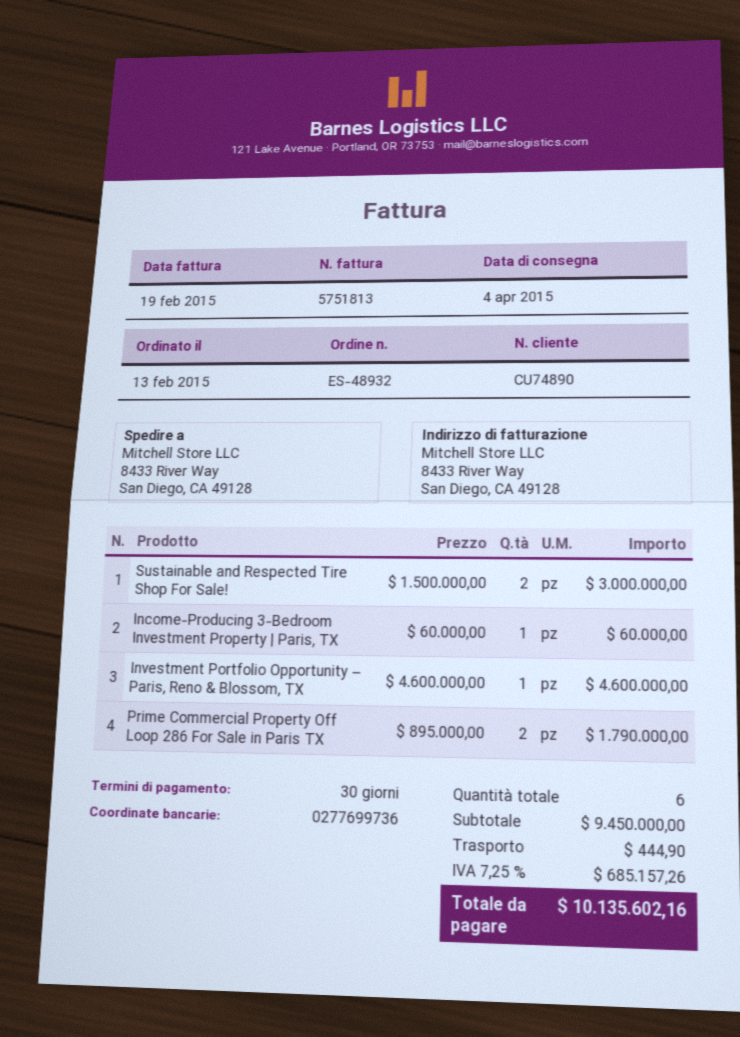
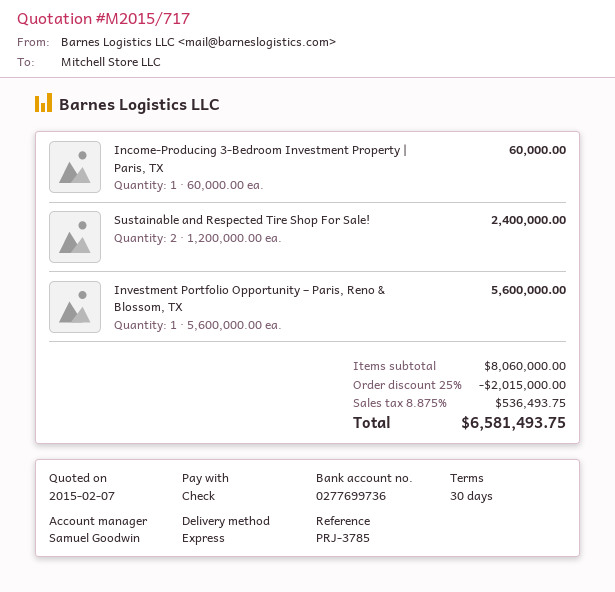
Sustainable and Respected Tire Shop For Sale!: 2 x 1500000.00 = 3000000.00 -> 2 x 1200000.00 = 2400000.00
Investment Portfolio Opportunity – Paris, Reno & Blossom, TX: 1 x 4600000.00 = 4600000.00 -> 1 x 5600000.00 = 5600000.00
Prime Commercial Property Off Loop 286 For Sale in Paris TX: 2 x 895000.00 = 1790000.00 -> none
subtotal: 9450000.00 -> 8060000.00
discount: none -> 25% = 2015000.00
shipping: 444.90 -> none
tax: 7.25% = 685157.26 -> 8.875% = 536493.75
total: 10135602.16 -> 6581493.75

